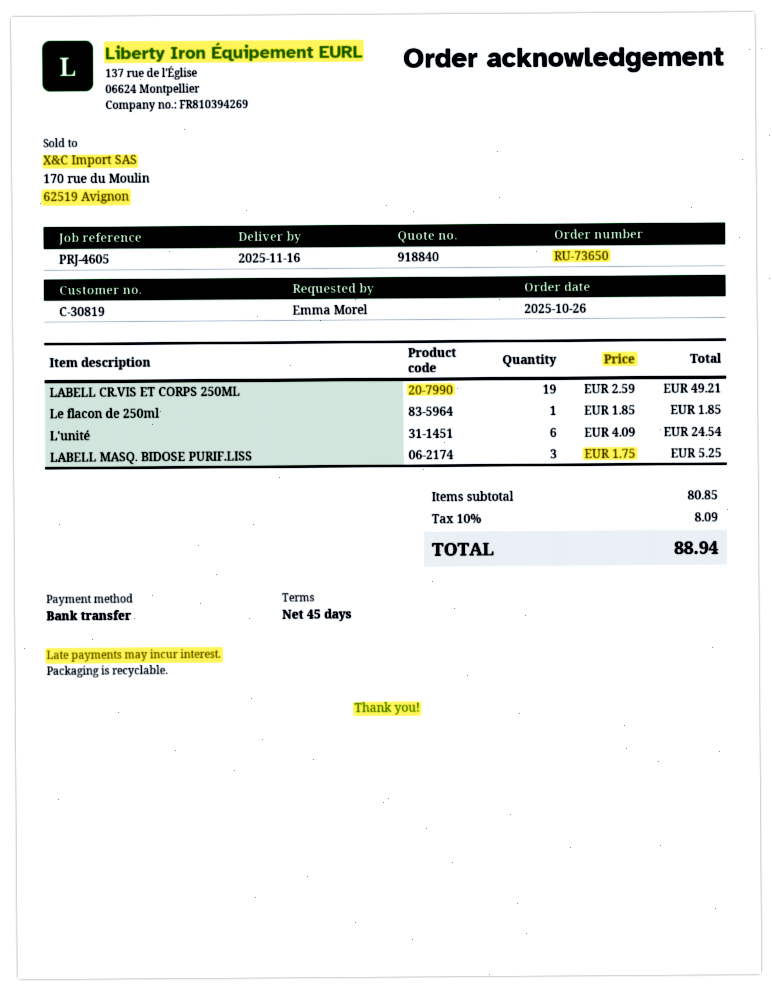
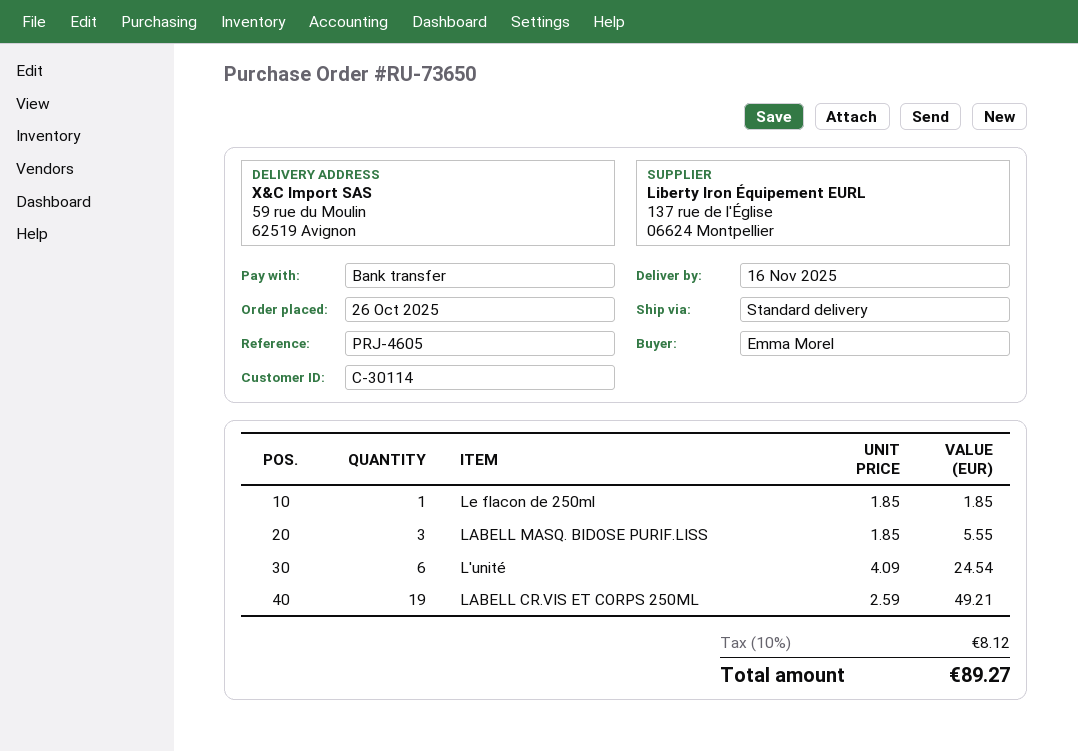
customer number: C-30819 -> C-30114
LABELL MASQ. BIDOSE PURIF.LISS: 3 x 1.75 = 5.25 -> 3 x 1.85 = 5.55
tax: 10% = 8.09 -> 10% = 8.12
total: 88.94 -> 89.27

